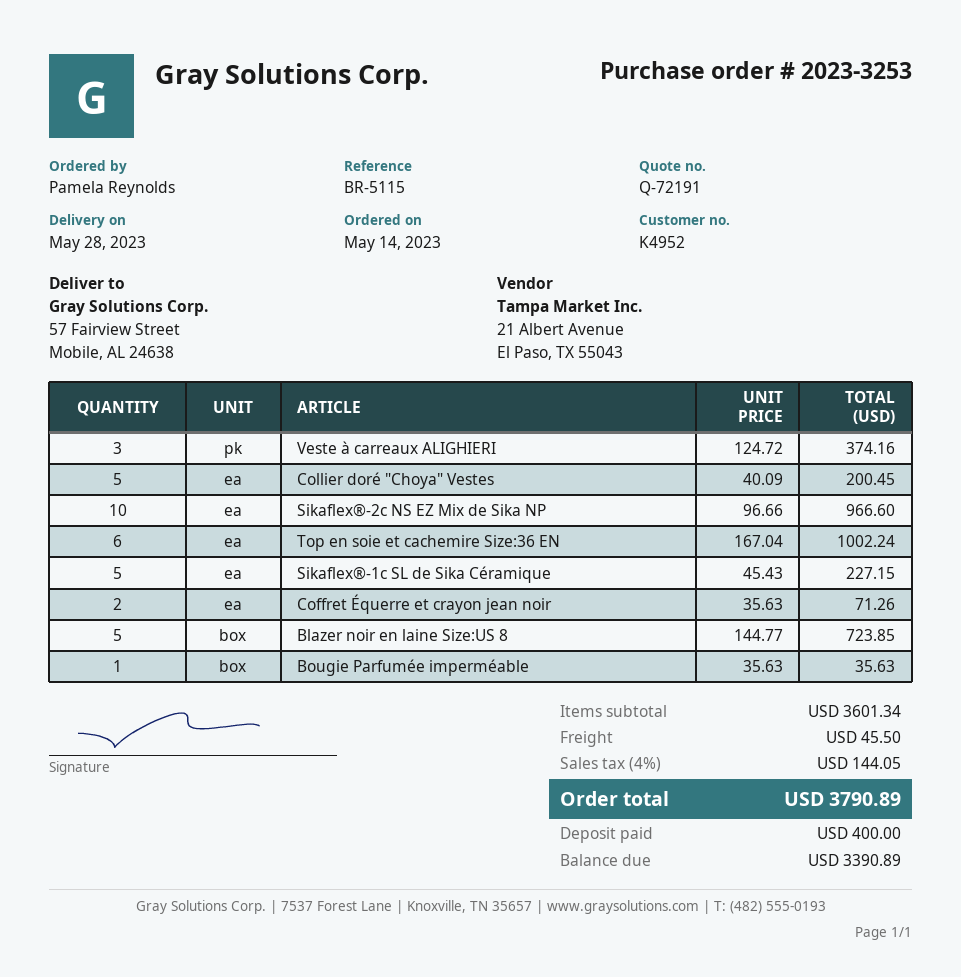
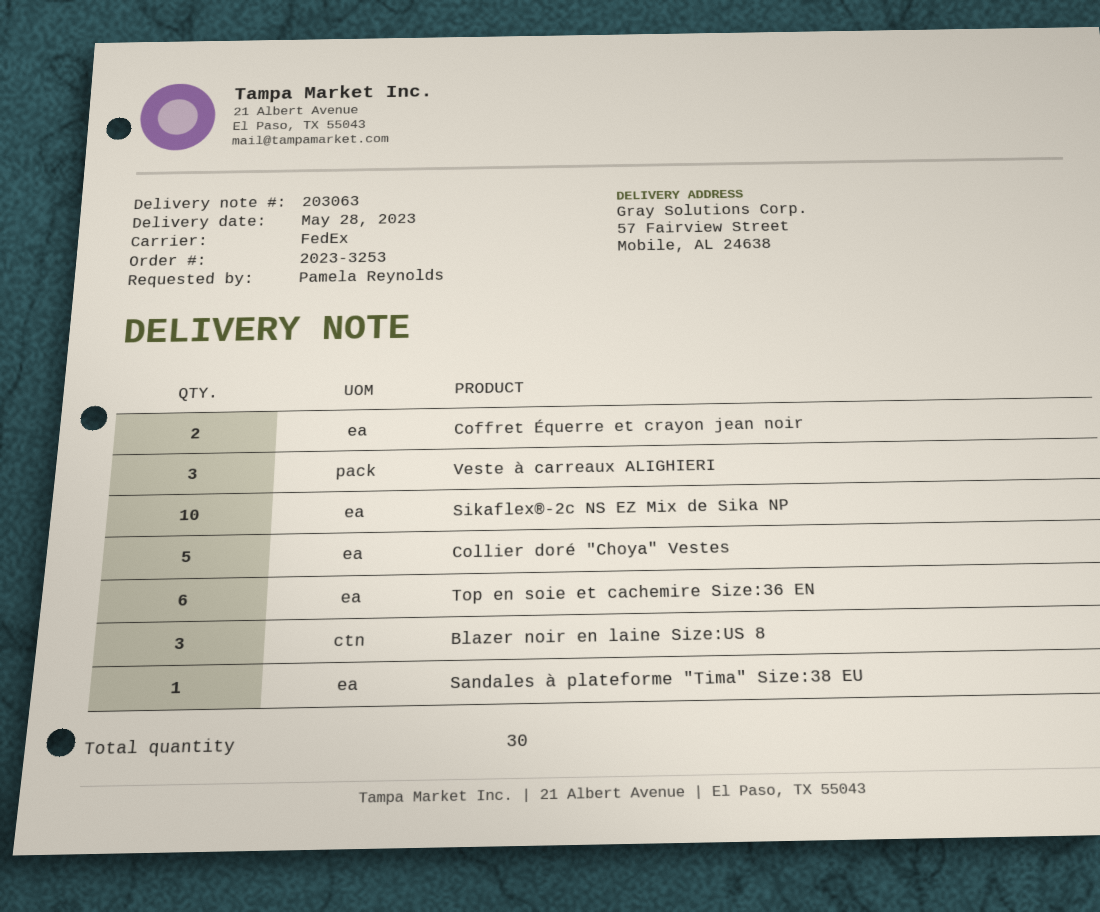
Sikaflex®-1c SL de Sika Céramique: 5 -> none
Blazer noir en laine Size:US 8: 5 -> 3
Bougie Parfumée imperméable: 1 -> none
Sandales à plateforme "Tima" Size:38 EU: none -> 1

